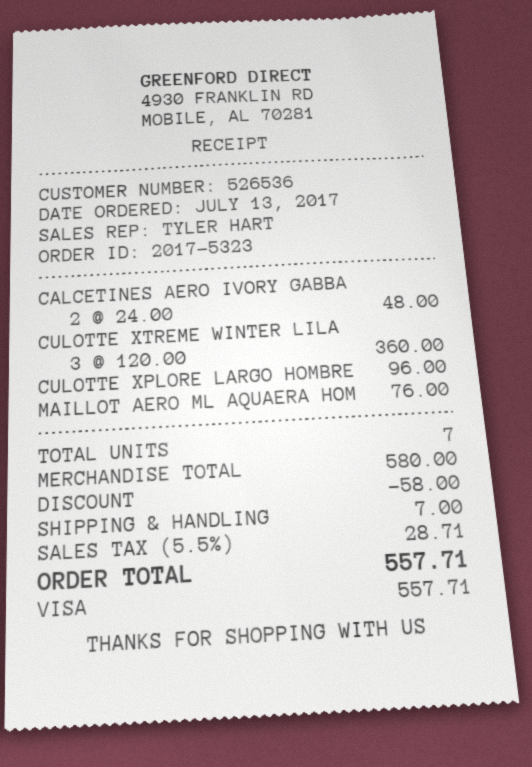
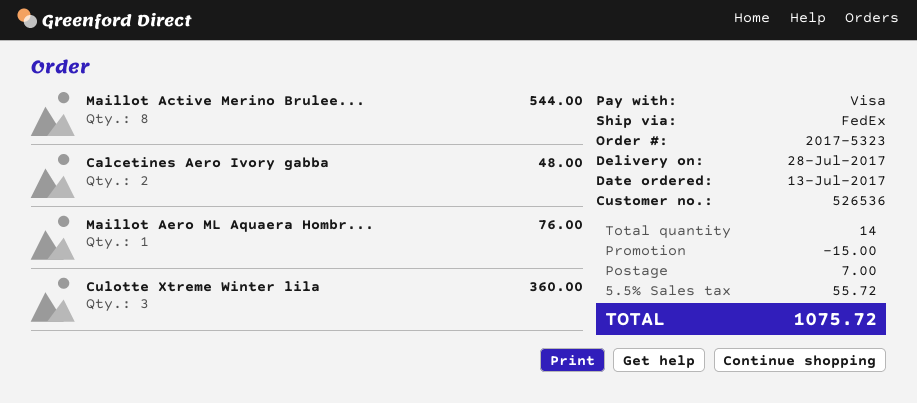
CULOTTE XPLORE LARGO HOMBRE: 1 for 96.00 -> none
Maillot Active Merino Brulee...: none -> 8 for 544.00
total quantity: 7 -> 14
discount: 58.00 -> 15.00
tax: 5.5% = 28.71 -> 5.5% = 55.72
total: 557.71 -> 1075.72

